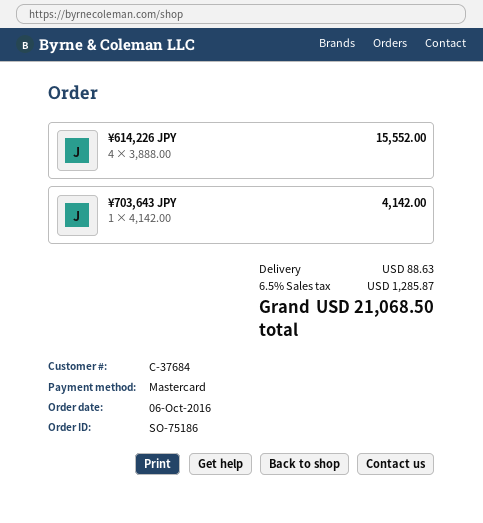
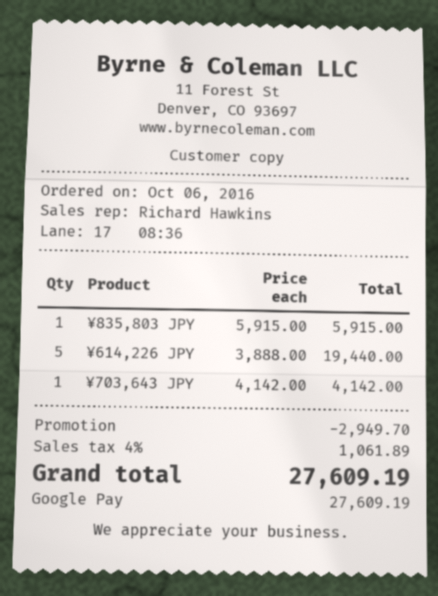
payment method: Mastercard -> Google Pay
¥614,226 JPY: 4 x 3888.00 = 15552.00 -> 5 x 3888.00 = 19440.00
¥835,803 JPY: none -> 1 x 5915.00 = 5915.00
discount: none -> 2949.70
shipping: 88.63 -> none
tax: 6.5% = 1285.87 -> 4% = 1061.89
total: 21068.50 -> 27609.19

